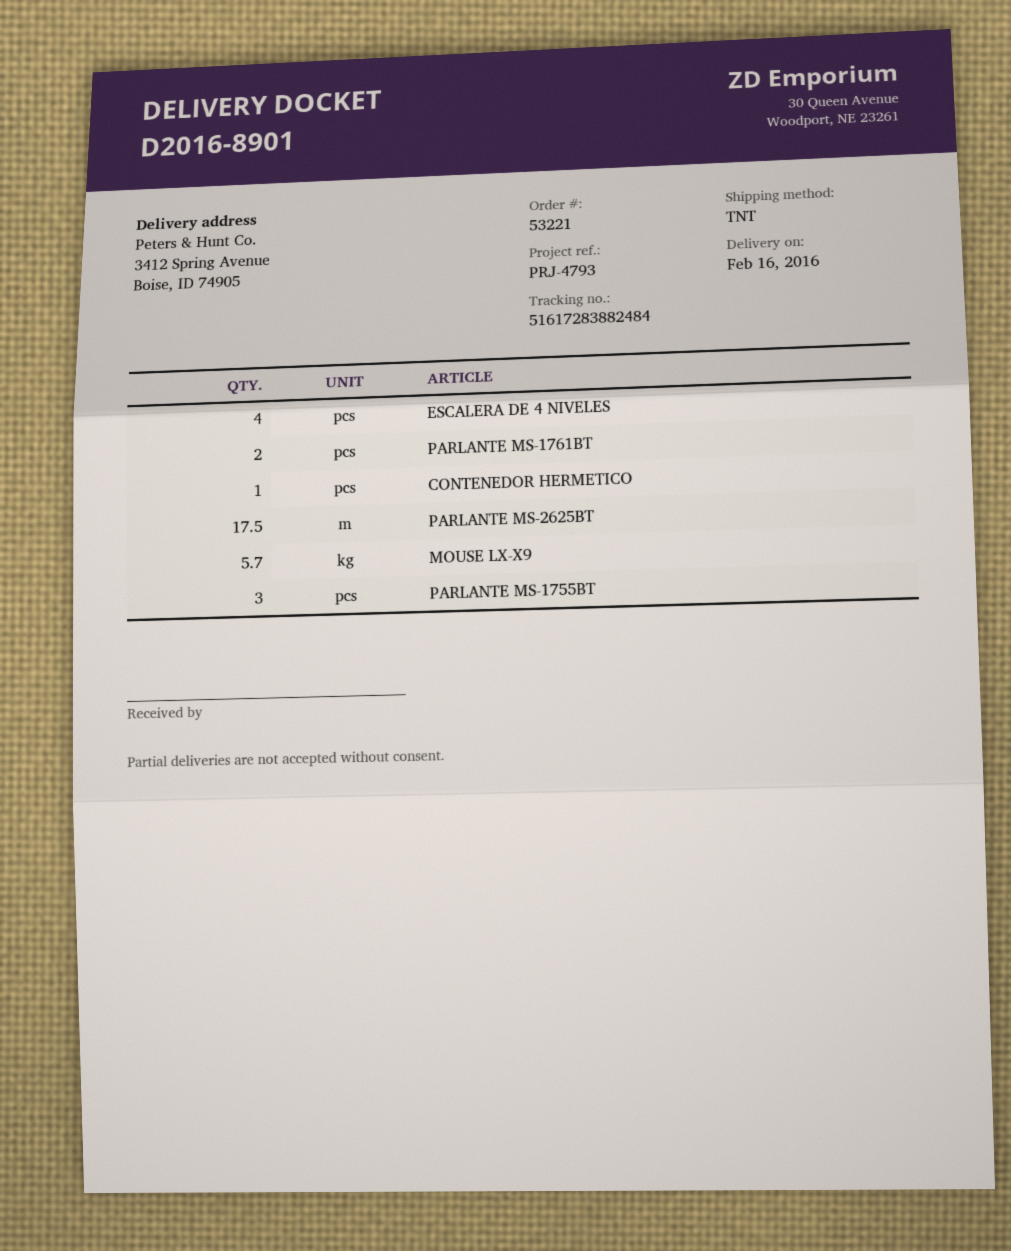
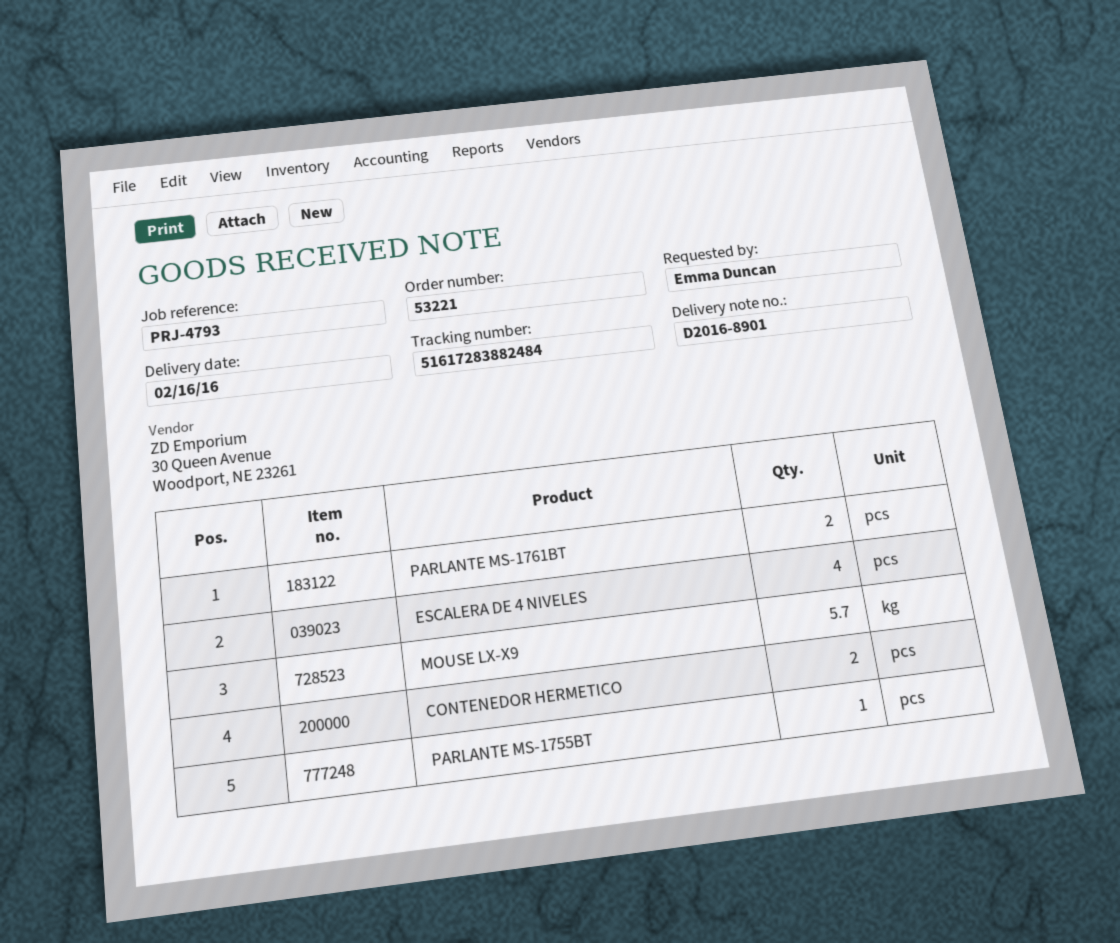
CONTENEDOR HERMETICO: 1 -> 2
PARLANTE MS-2625BT: 17.5 -> none
PARLANTE MS-1755BT: 3 -> 1

